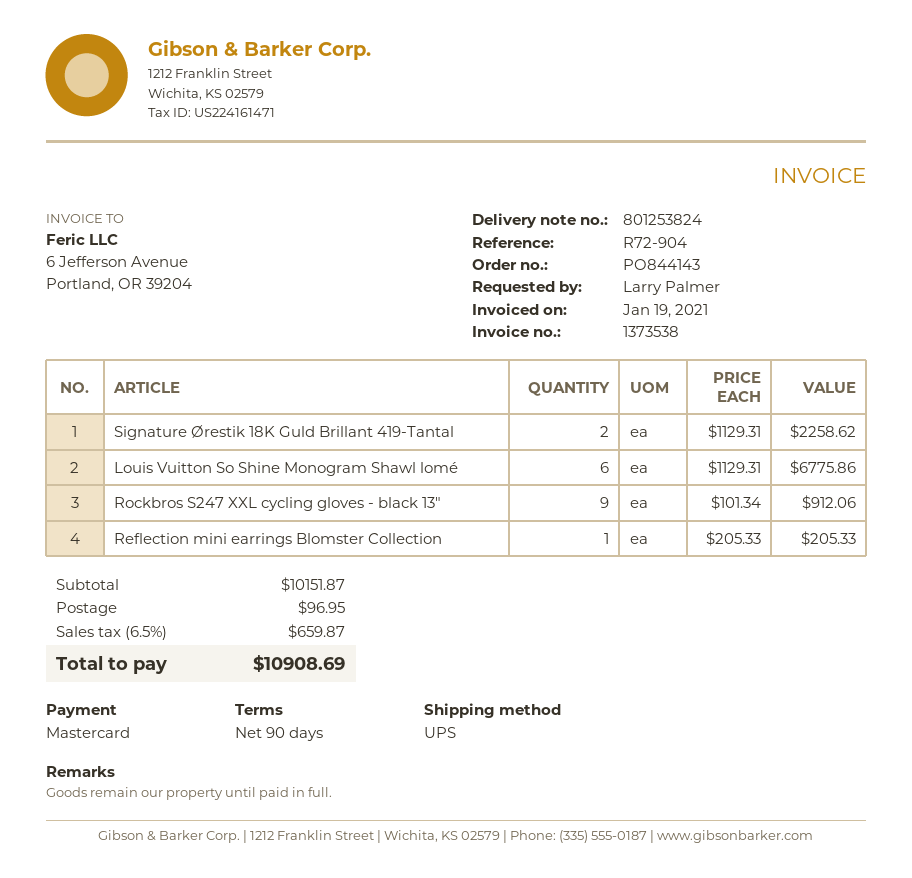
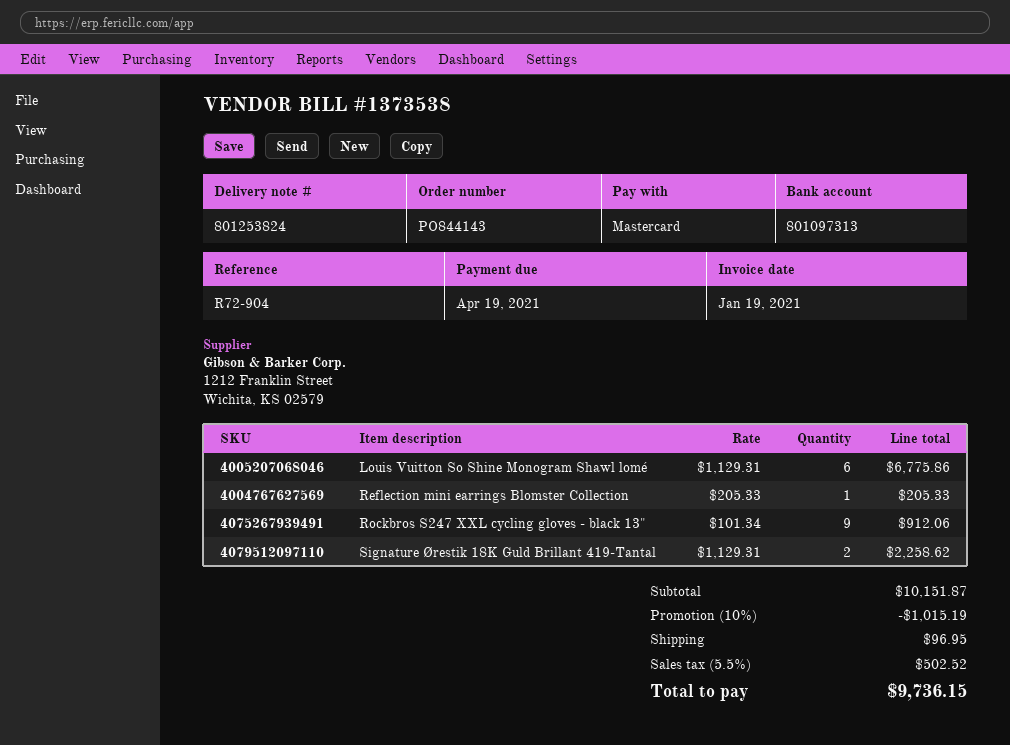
discount: none -> 10% = 1015.19
tax: 6.5% = 659.87 -> 5.5% = 502.52
total: 10908.69 -> 9736.15

